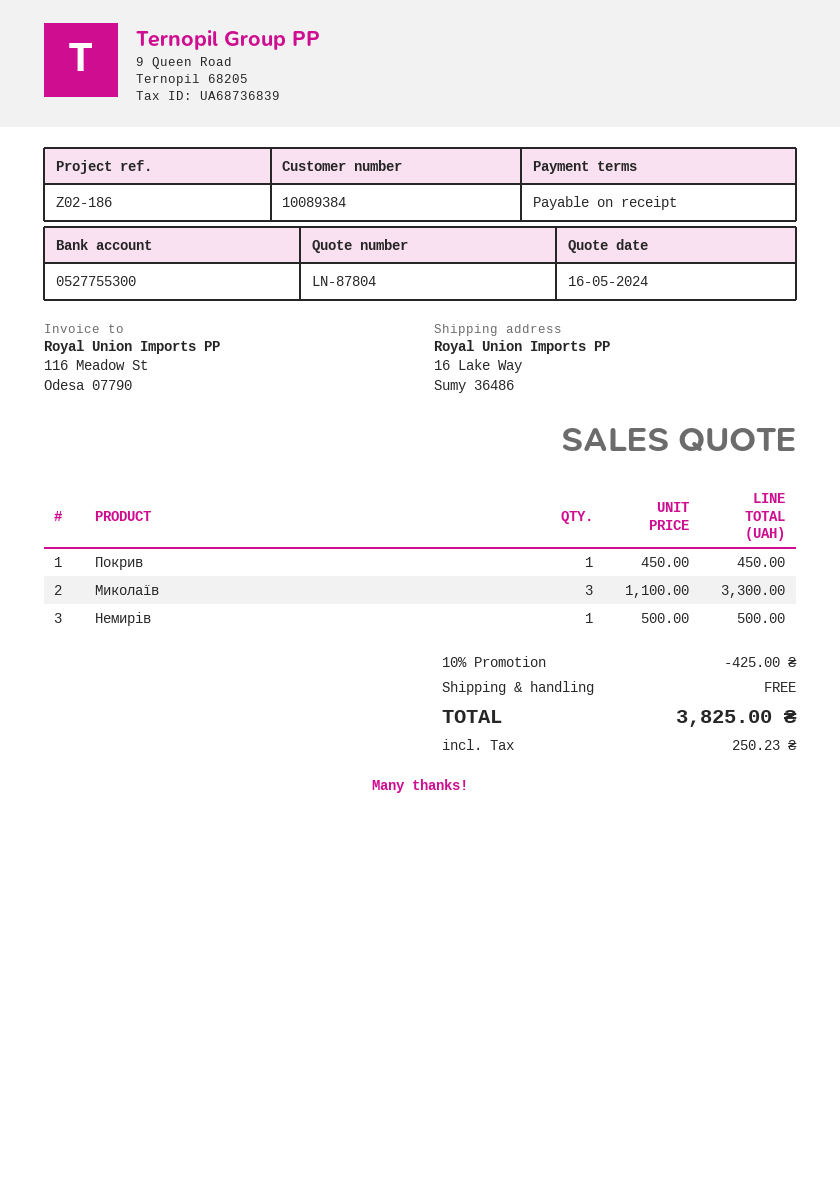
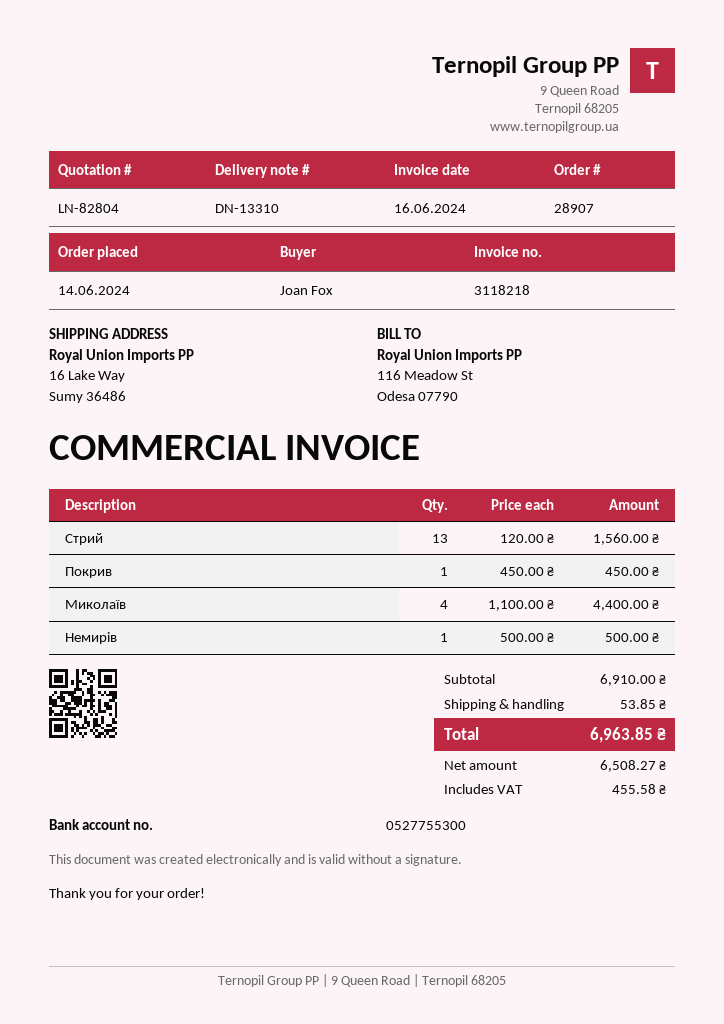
quote number: LN-87804 -> LN-82804
Миколаїв: 3 x 1100.00 = 3300.00 -> 4 x 1100.00 = 4400.00
Стрий: none -> 13 x 120.00 = 1560.00
discount: 10% = 425.00 -> none
shipping: 0.00 -> 53.85
tax: 250.23 -> 455.58
total: 3825.00 -> 6963.85

